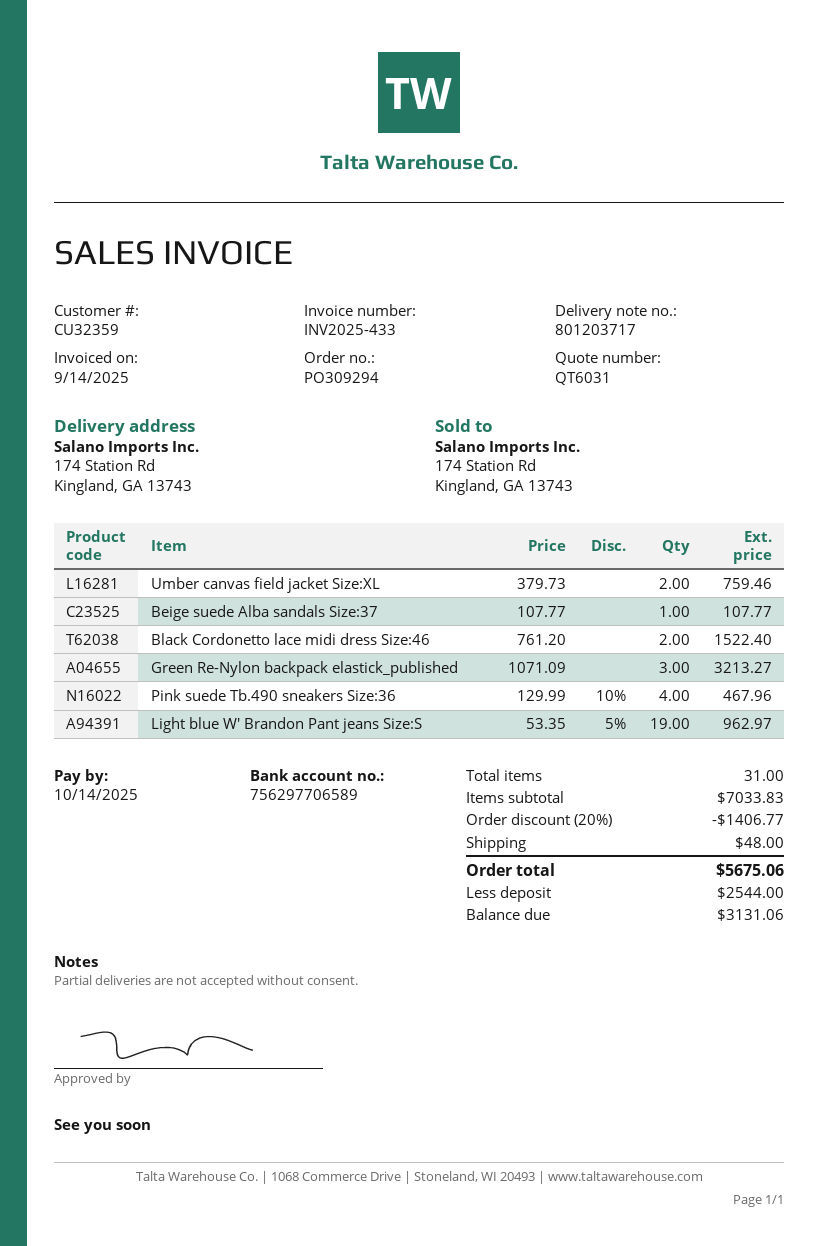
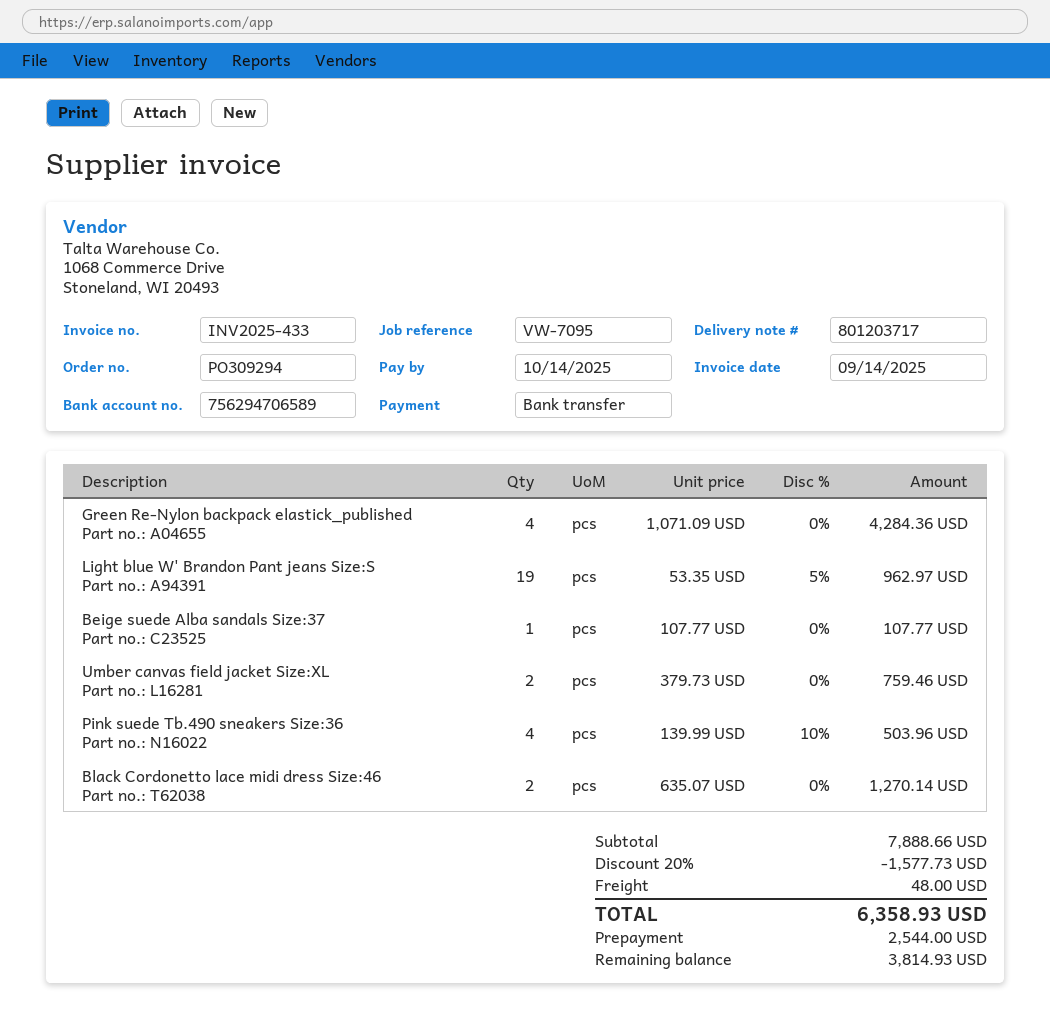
bank account: 756297706589 -> 756294706589
Black Cordonetto lace midi dress Size:46: 2 x 761.20 = 1522.40 -> 2 x 635.07 = 1270.14
Green Re-Nylon backpack elastick_published: 3 x 1071.09 = 3213.27 -> 4 x 1071.09 = 4284.36
Pink suede Tb.490 sneakers Size:36: 4 x 129.99 - 10% = 467.96 -> 4 x 139.99 - 10% = 503.96
subtotal: 7033.83 -> 7888.66
discount: 20% = 1406.77 -> 20% = 1577.73
total: 5675.06 -> 6358.93
balance: 3131.06 -> 3814.93

